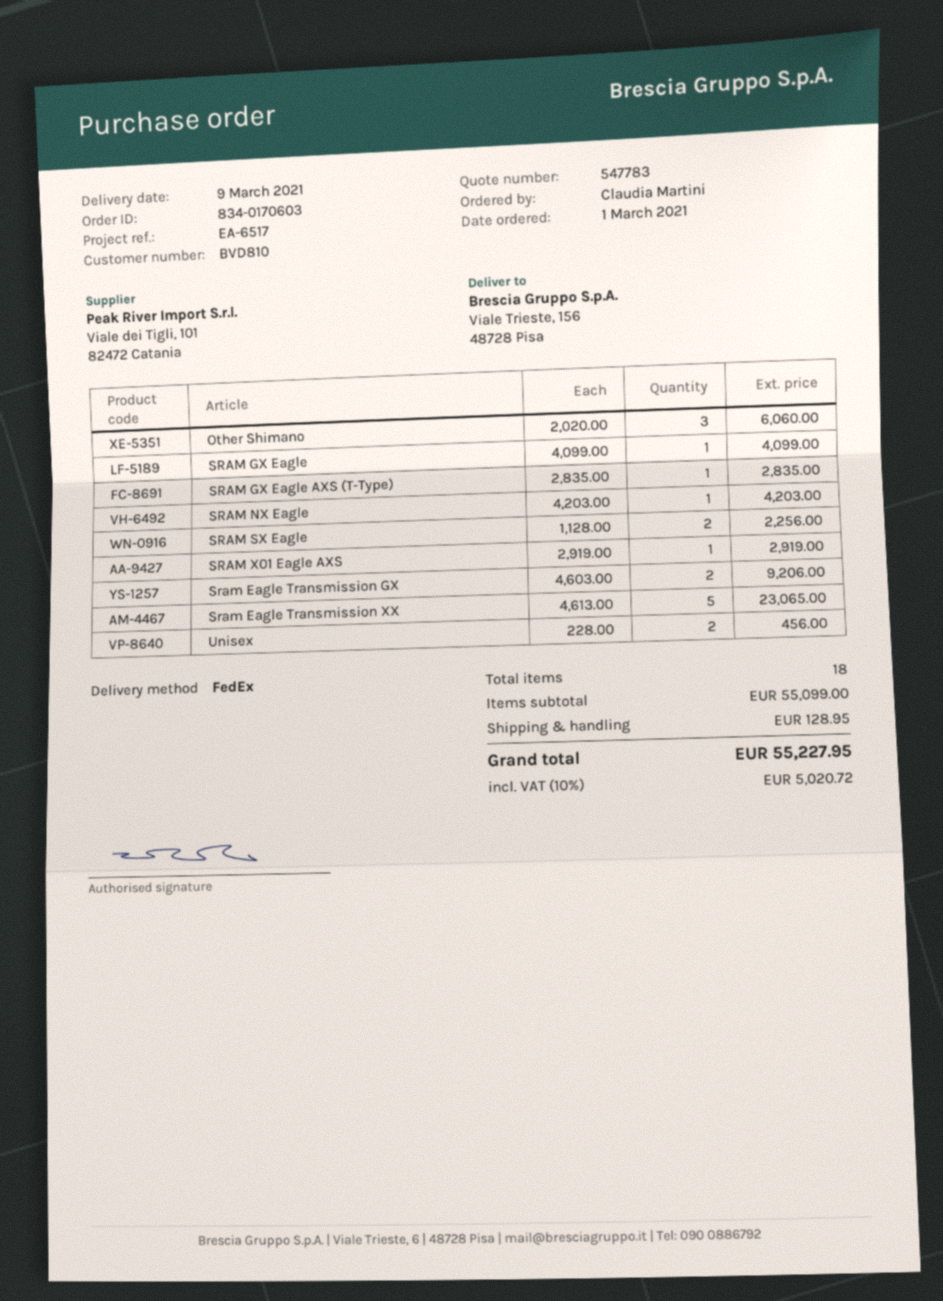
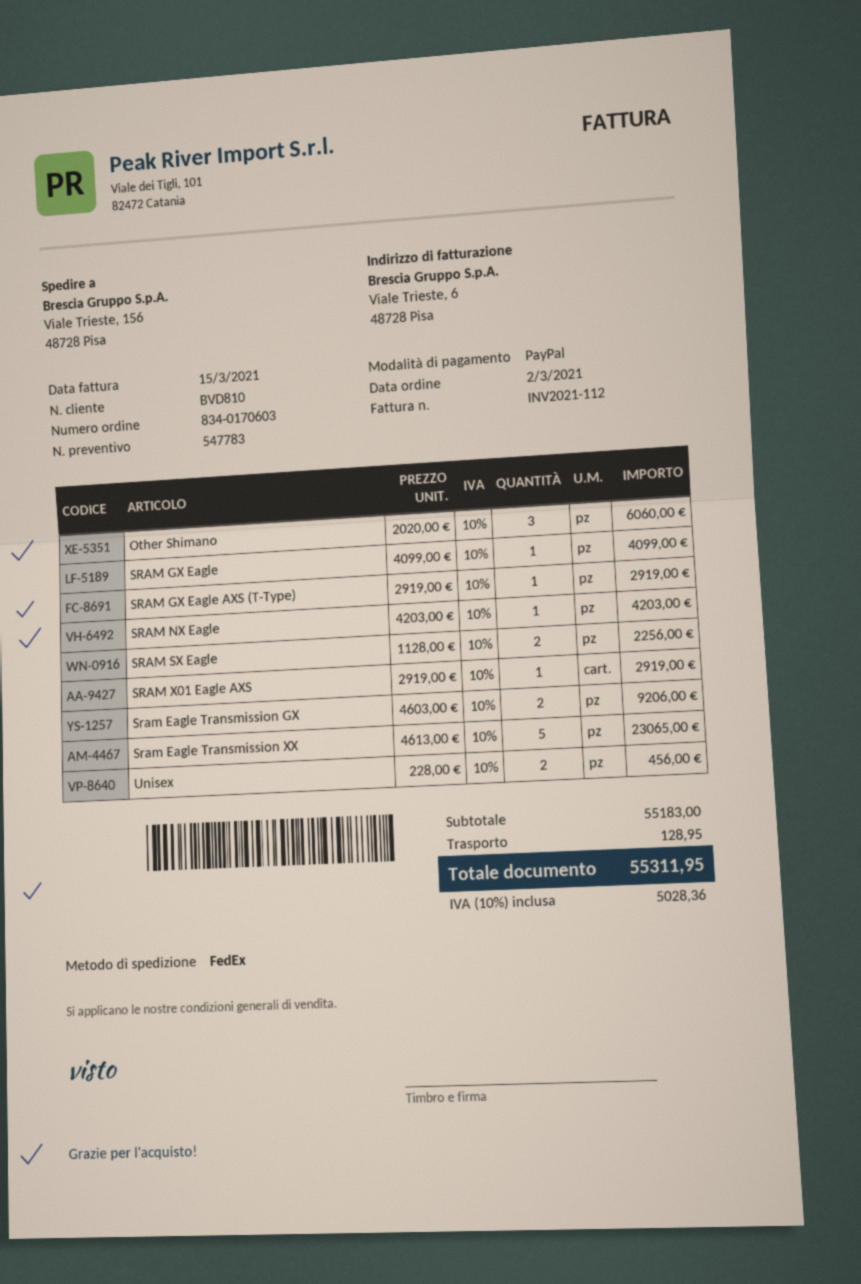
order date: 2021-03-01 -> 2021-03-02
SRAM GX Eagle AXS (T-Type): 1 x 2835.00 = 2835.00 -> 1 x 2919.00 = 2919.00
subtotal: 55099.00 -> 55183.00
tax: 10% = 5020.72 -> 10% = 5028.36
total: 55227.95 -> 55311.95

